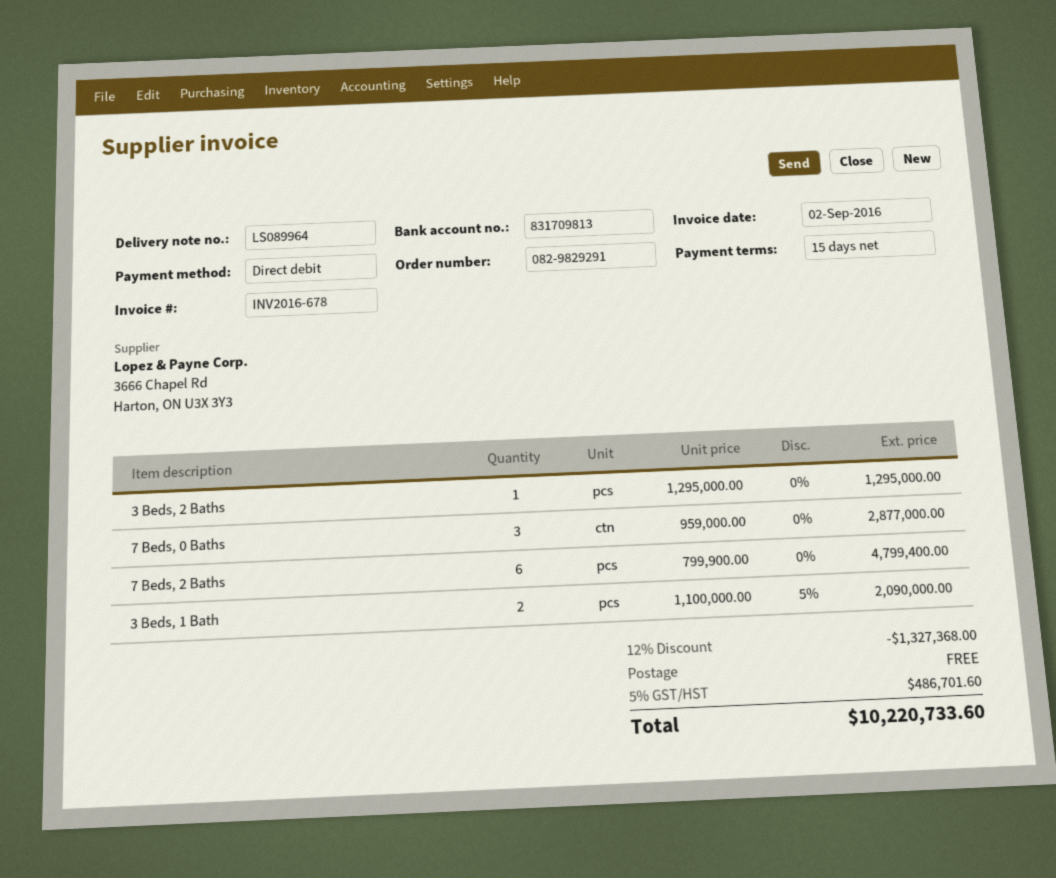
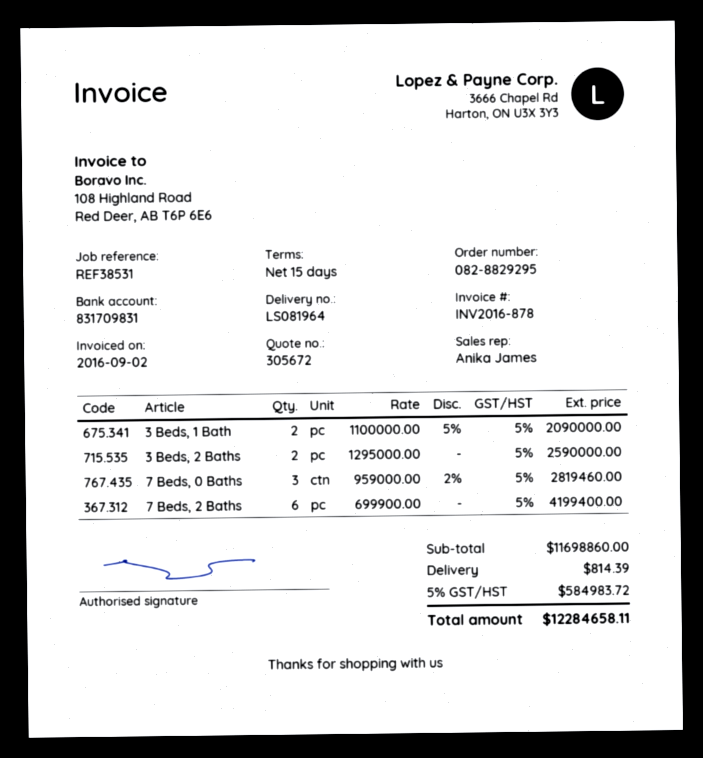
order number: 082-9829291 -> 082-8829295
delivery note number: LS089964 -> LS081964
invoice number: INV2016-678 -> INV2016-878
bank account: 831709813 -> 831709831
3 Beds, 2 Baths: 1 x 1295000.00 = 1295000.00 -> 2 x 1295000.00 = 2590000.00
7 Beds, 0 Baths: 3 x 959000.00 = 2877000.00 -> 3 x 959000.00 - 2% = 2819460.00
7 Beds, 2 Baths: 6 x 799900.00 = 4799400.00 -> 6 x 699900.00 = 4199400.00
discount: 12% = 1327368.00 -> none
shipping: 0.00 -> 814.39
tax: 5% = 486701.60 -> 5% = 584983.72
total: 10220733.60 -> 12284658.11

